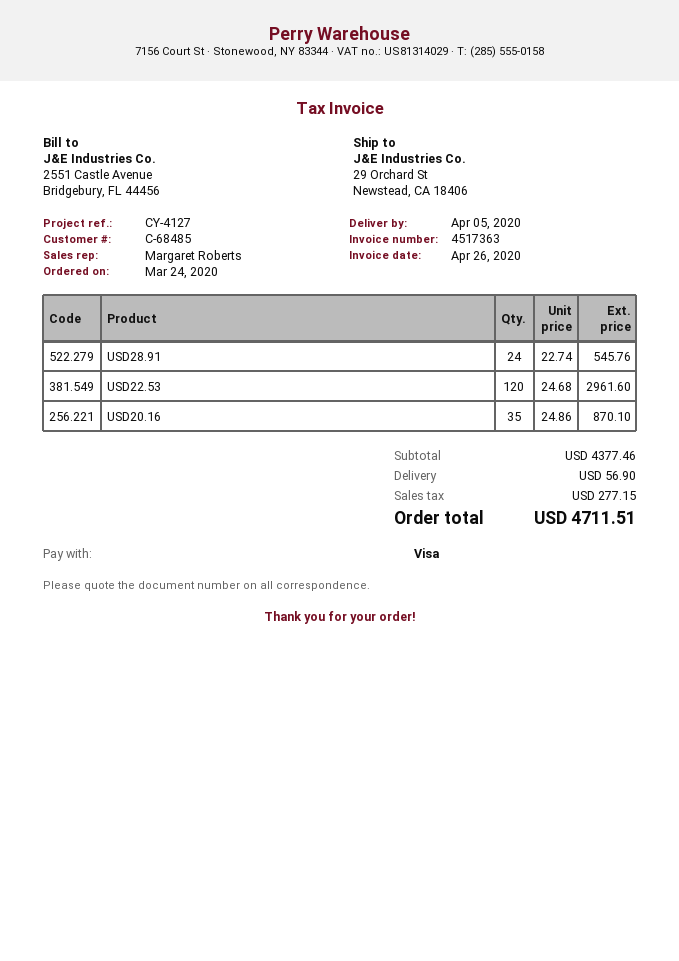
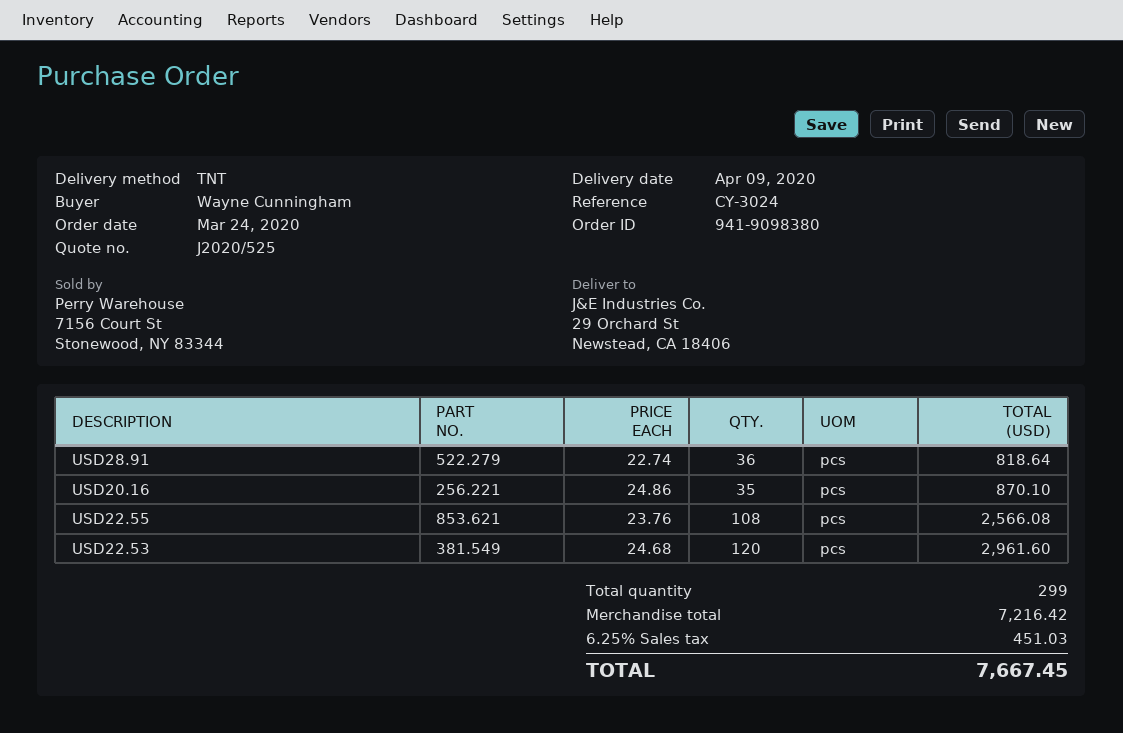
delivery date: 2020-04-05 -> 2020-04-09
reference: CY-4127 -> CY-3024
USD28.91: 24 x 22.74 = 545.76 -> 36 x 22.74 = 818.64
USD22.55: none -> 108 x 23.76 = 2566.08
subtotal: 4377.46 -> 7216.42
shipping: 56.90 -> none
tax: 277.15 -> 451.03
total: 4711.51 -> 7667.45

